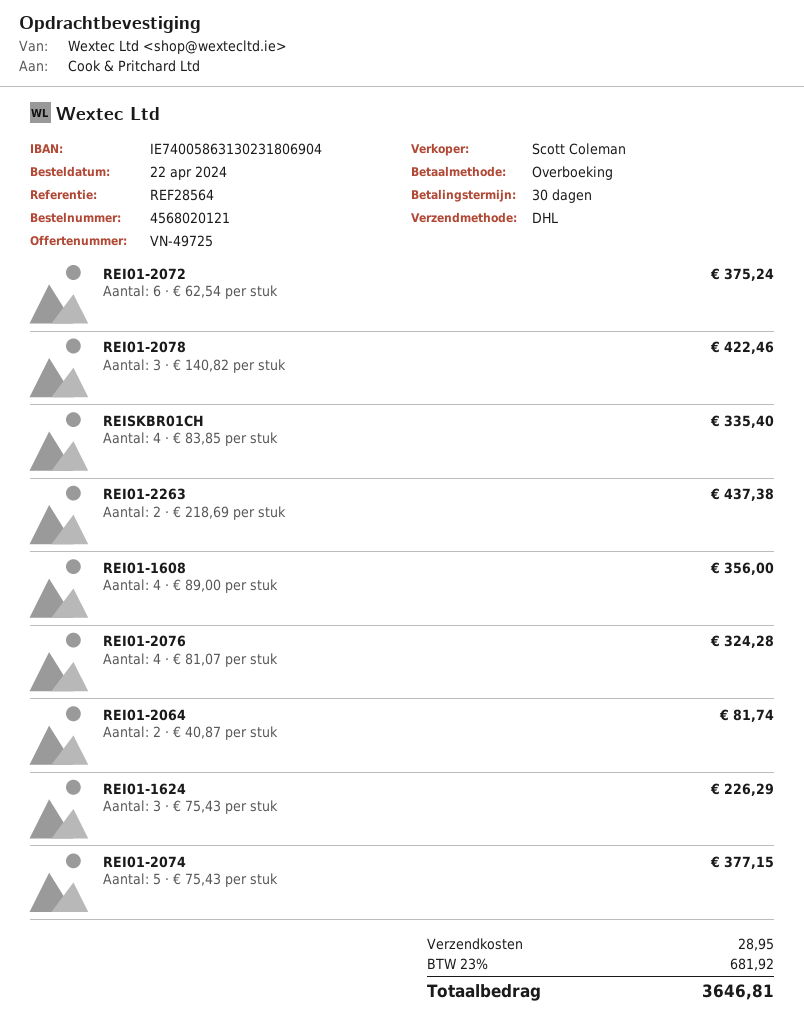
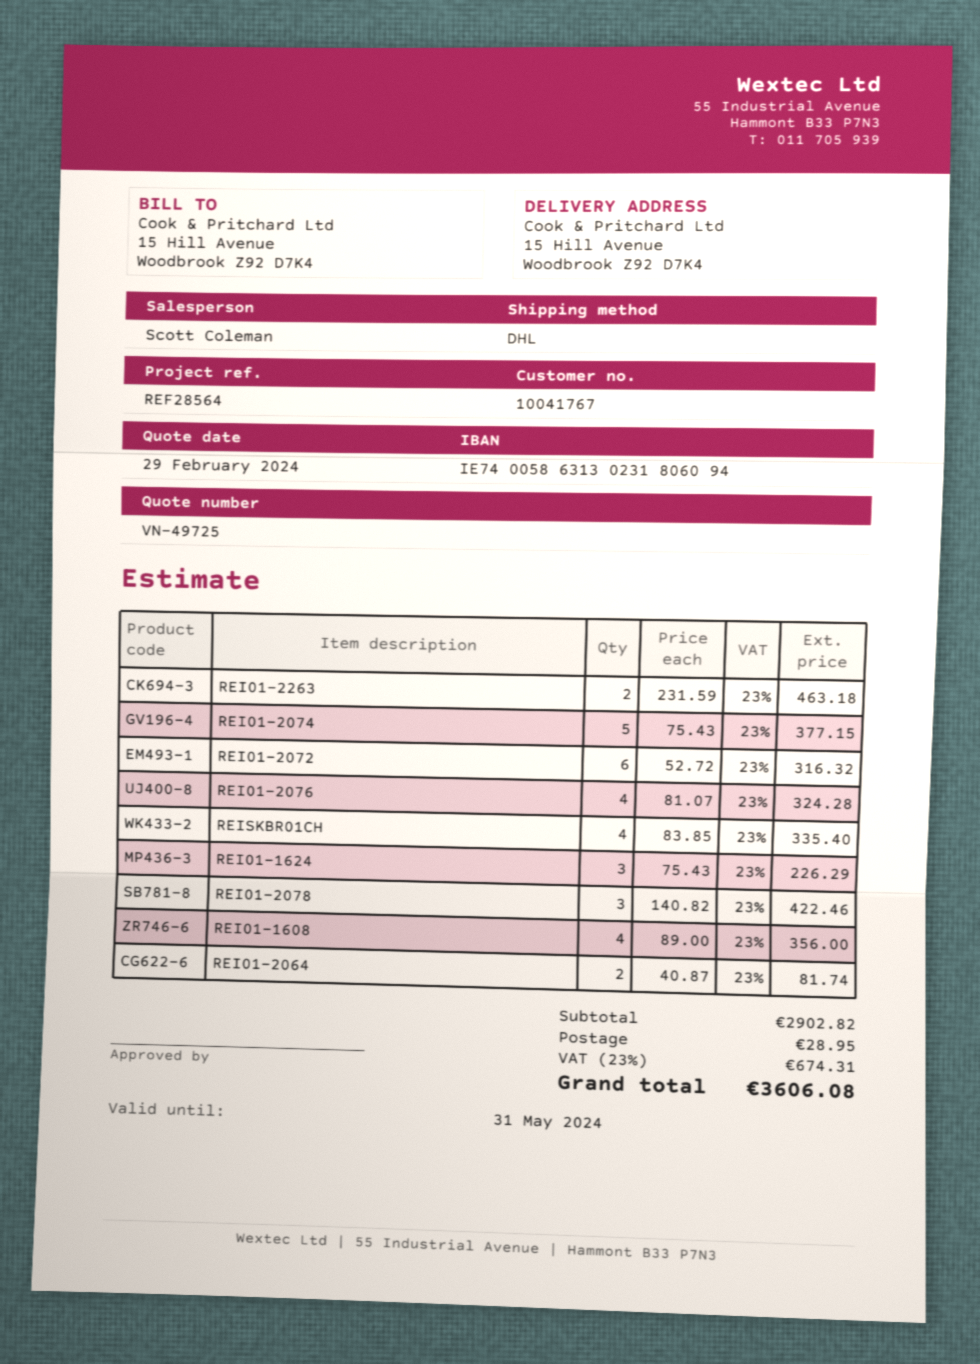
bank account: IE74005863130231806904 -> IE74005863130231806094
REI01-2072: 6 x 62.54 = 375.24 -> 6 x 52.72 = 316.32
REI01-2263: 2 x 218.69 = 437.38 -> 2 x 231.59 = 463.18
tax: 23% = 681.92 -> 23% = 674.31
total: 3646.81 -> 3606.08

